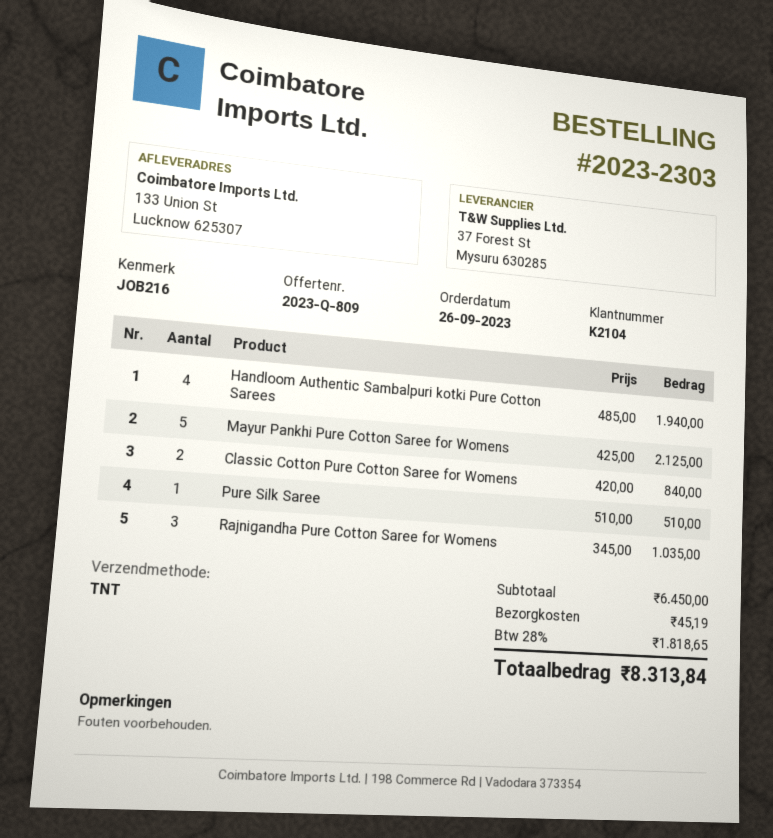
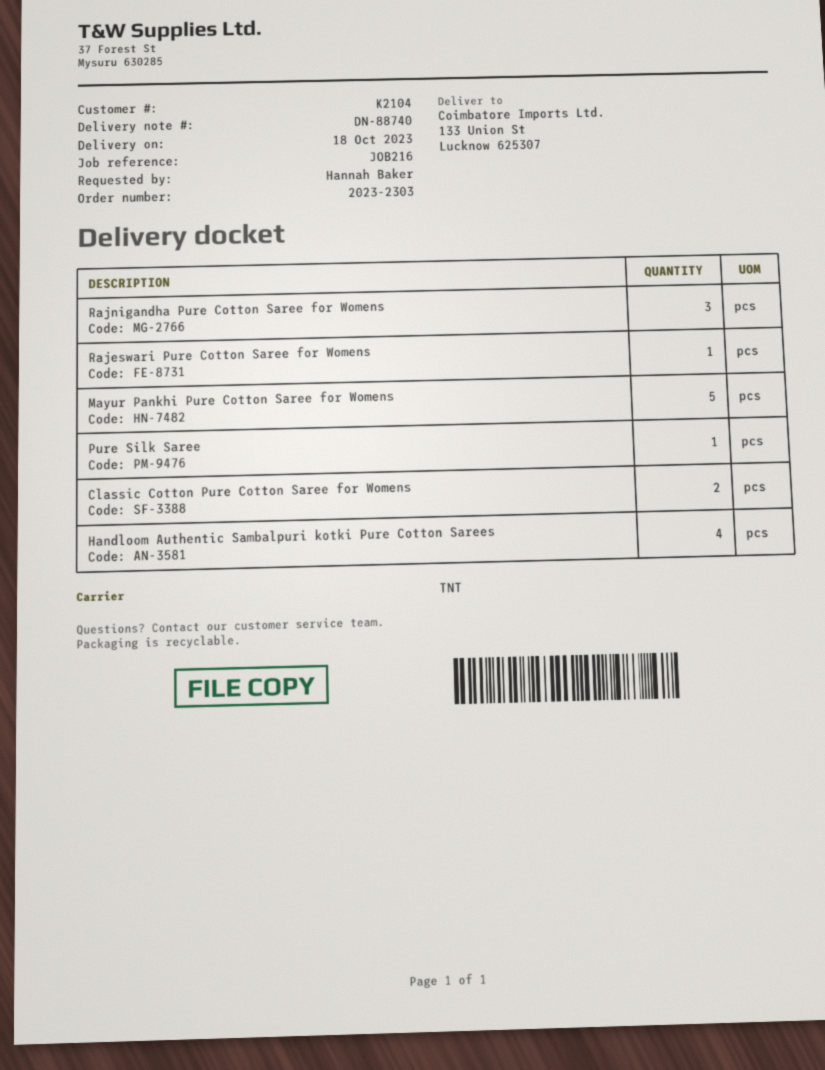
Rajeswari Pure Cotton Saree for Womens: none -> 1

